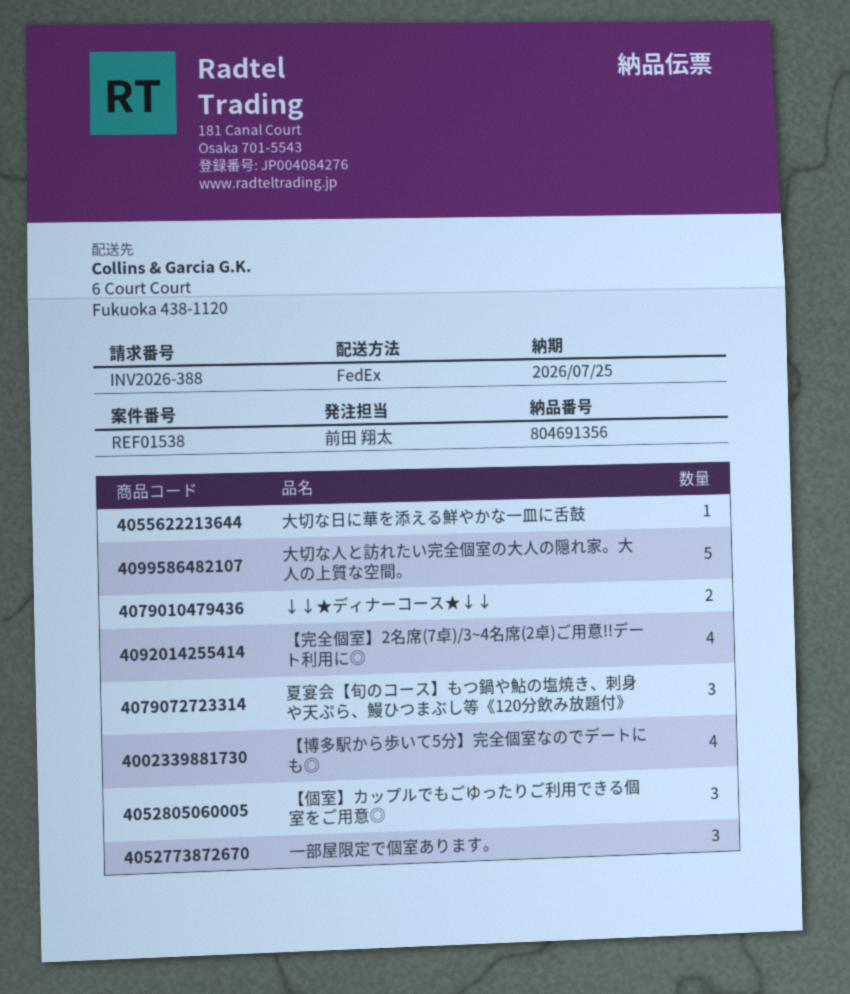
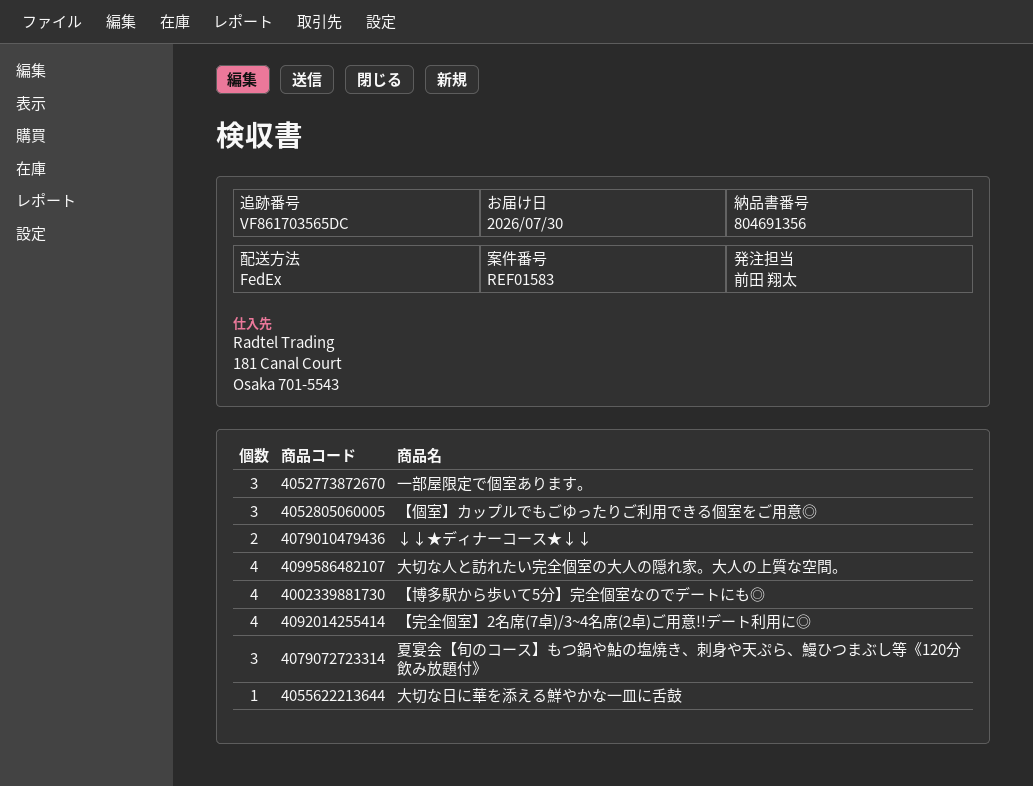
delivery date: 2026-07-25 -> 2026-07-30
reference: REF01538 -> REF01583
大切な人と訪れたい完全個室の大人の隠れ家。大人の上質な空間。: 5 -> 4

